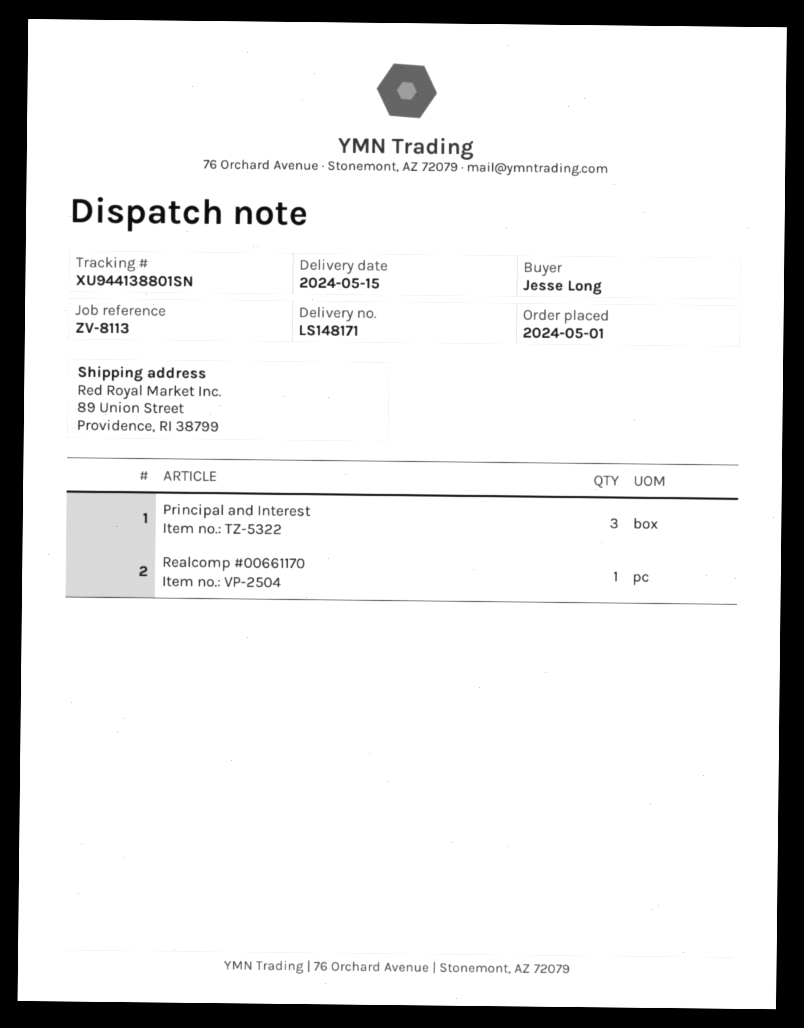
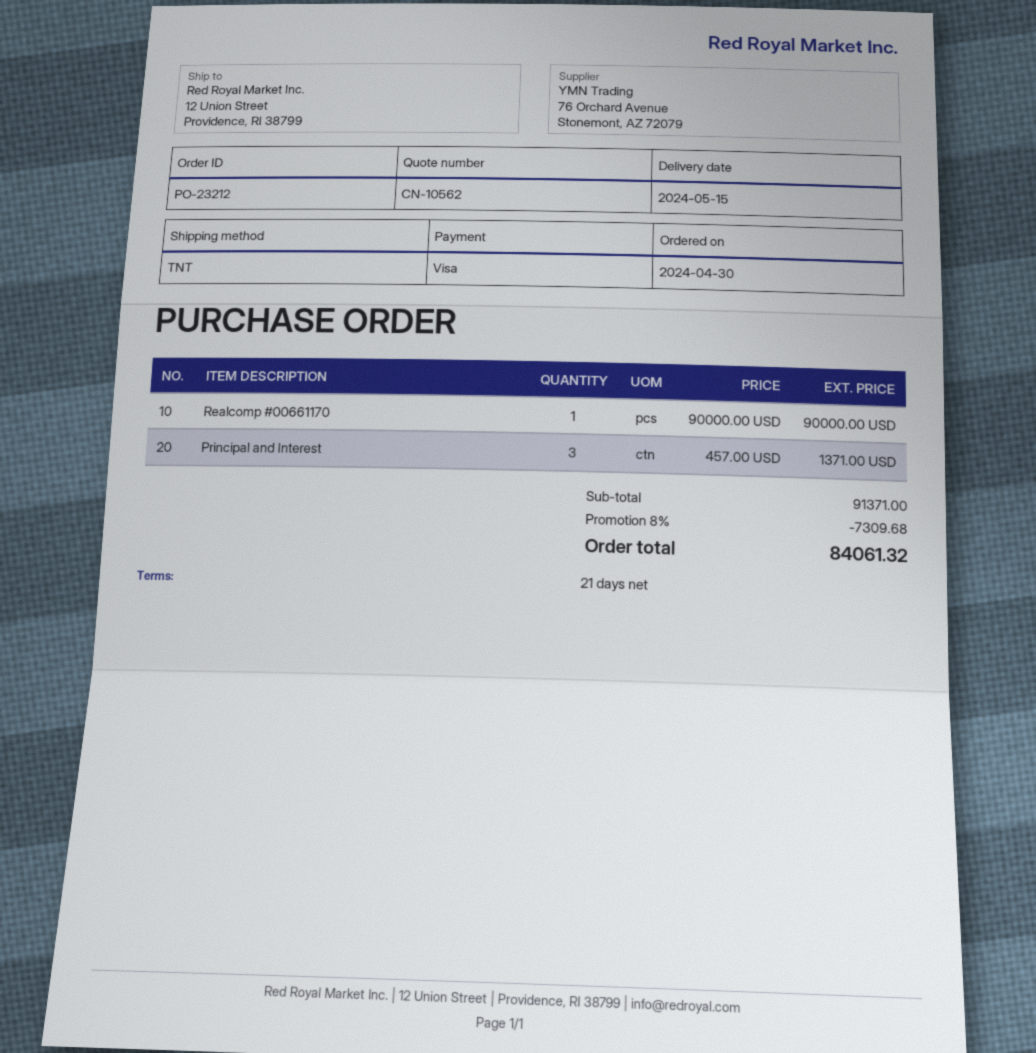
order date: 2024-05-01 -> 2024-04-30
ship to: 89 Union Street, Providence, RI 38799 -> 12 Union Street, Providence, RI 38799

